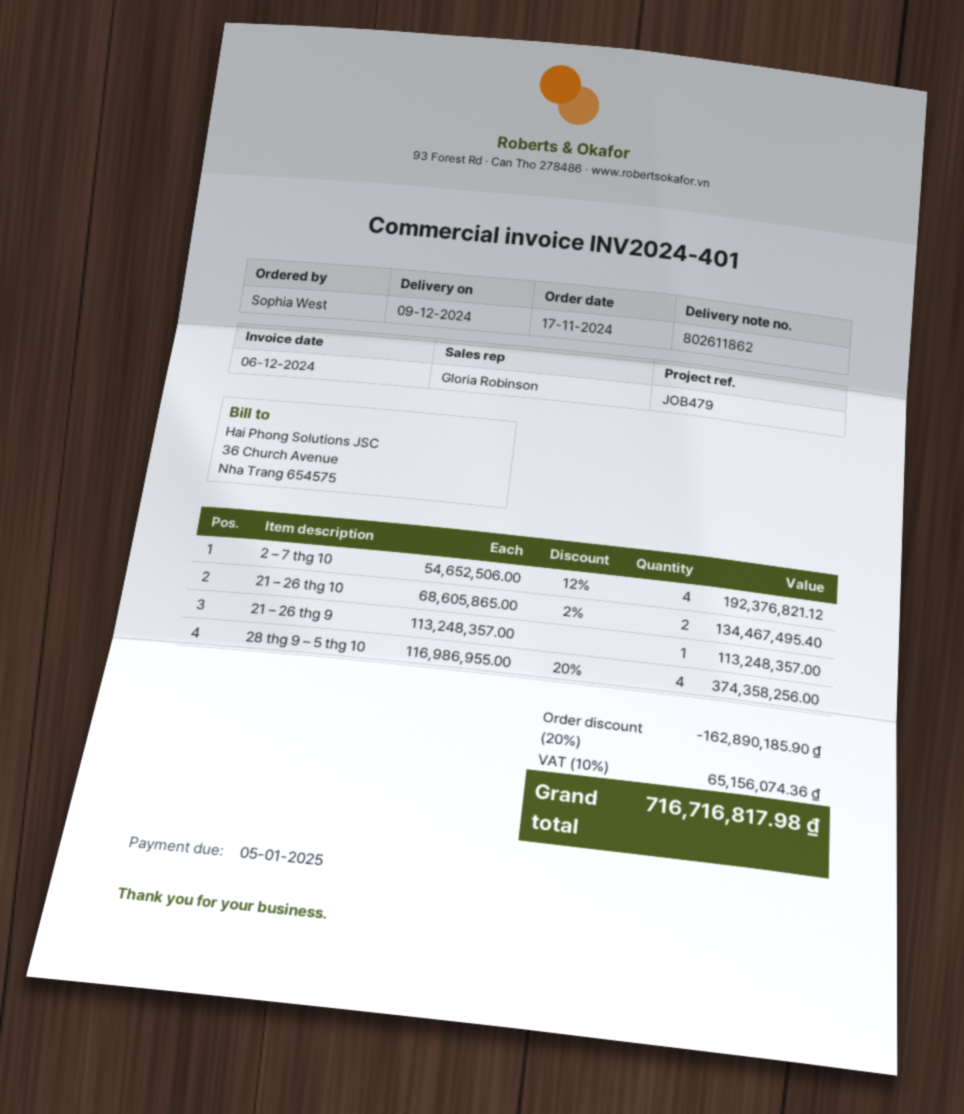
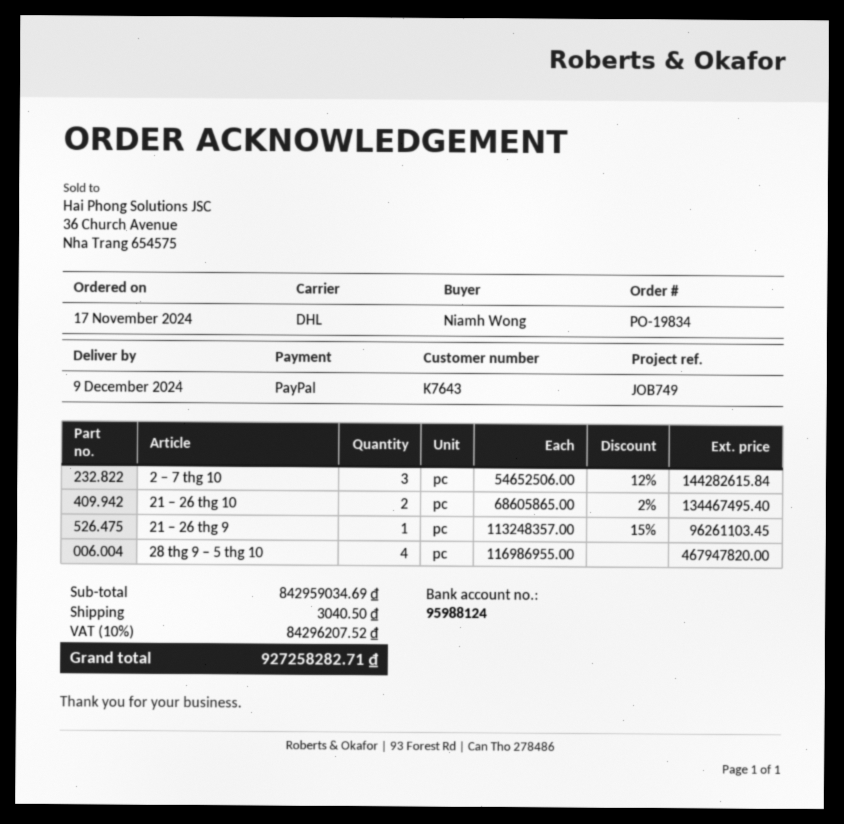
reference: JOB479 -> JOB749
ordered by: Sophia West -> Niamh Wong
2 – 7 thg 10: 4 x 54652506.00 - 12% = 192376821.12 -> 3 x 54652506.00 - 12% = 144282615.84
21 – 26 thg 9: 1 x 113248357.00 = 113248357.00 -> 1 x 113248357.00 - 15% = 96261103.45
28 thg 9 – 5 thg 10: 4 x 116986955.00 - 20% = 374358256.00 -> 4 x 116986955.00 = 467947820.00
discount: 20% = 162890185.90 -> none
shipping: none -> 3040.50
tax: 10% = 65156074.36 -> 10% = 84296207.52
total: 716716817.98 -> 927258282.71

